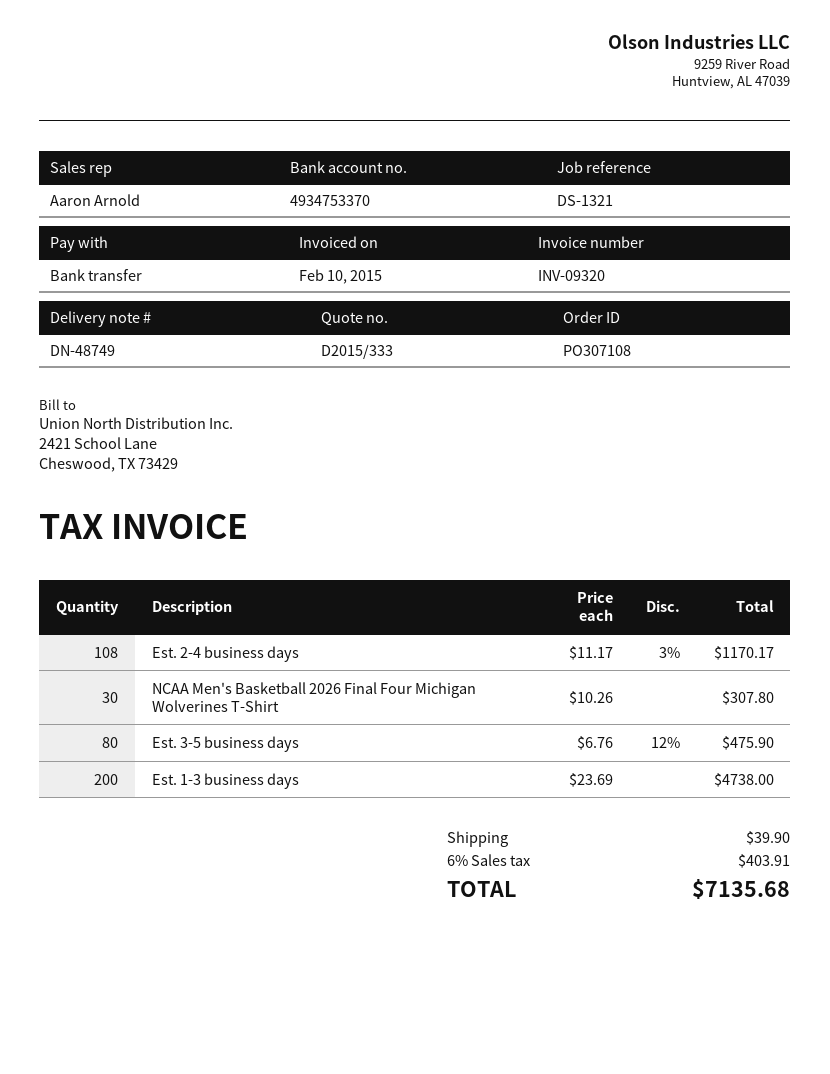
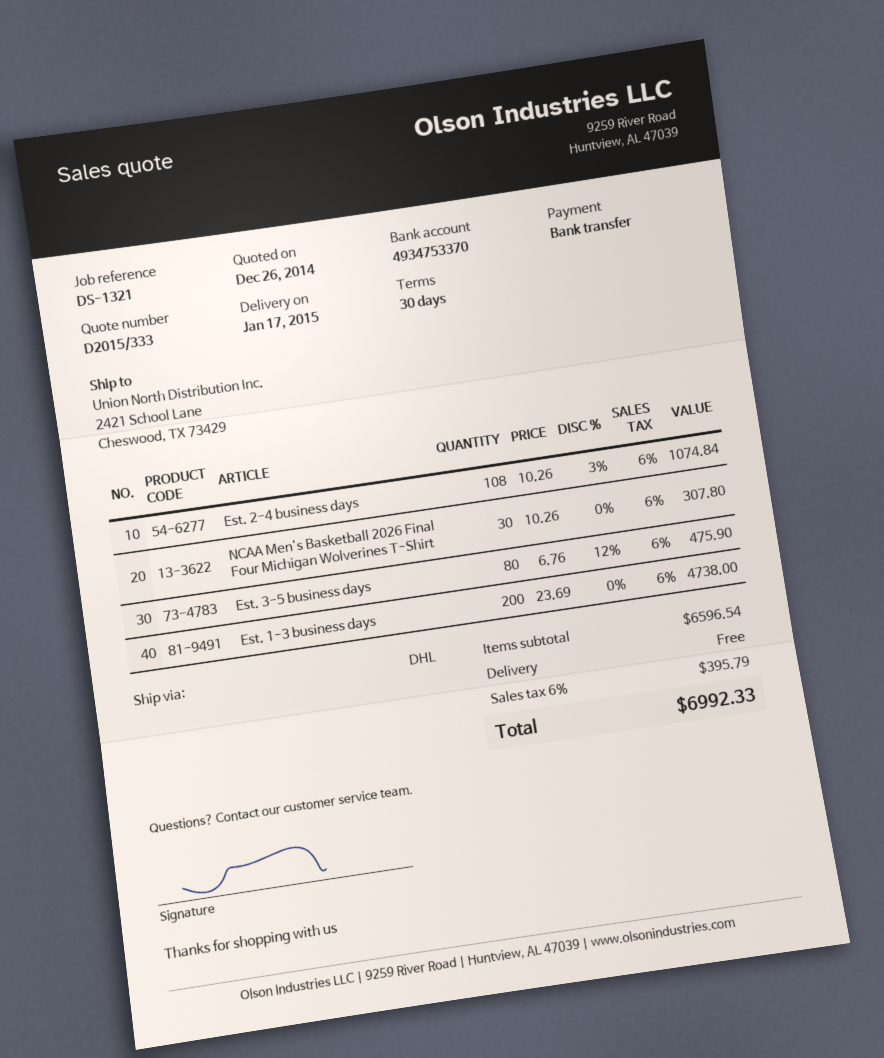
Est. 2-4 business days: 108 x 11.17 - 3% = 1170.17 -> 108 x 10.26 - 3% = 1074.84
shipping: 39.90 -> 0.00
tax: 6% = 403.91 -> 6% = 395.79
total: 7135.68 -> 6992.33

